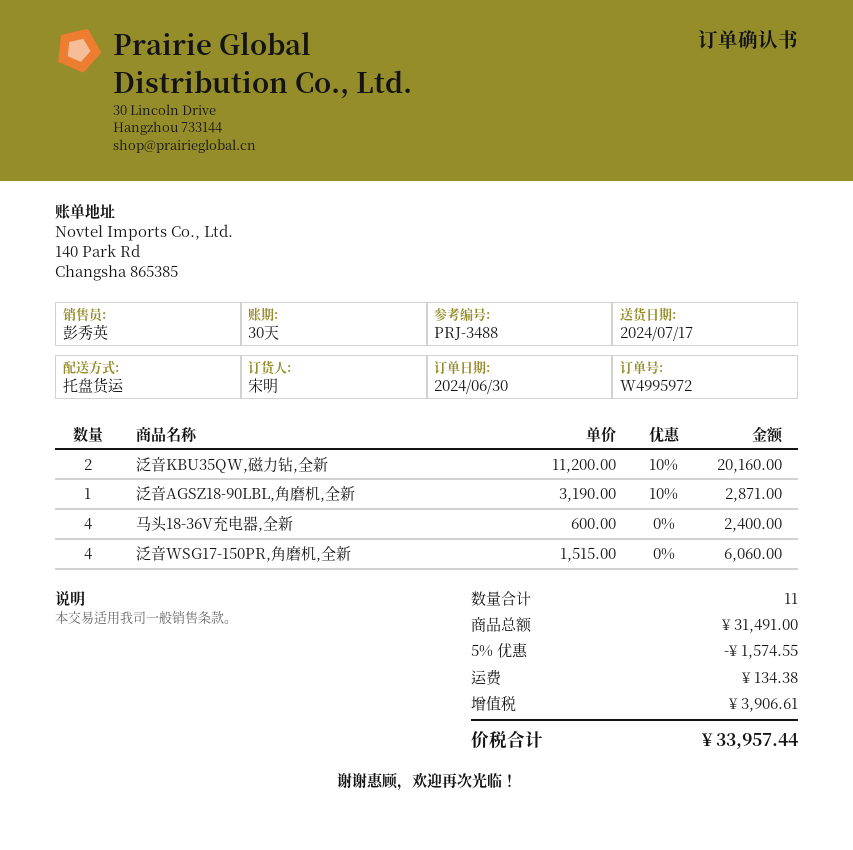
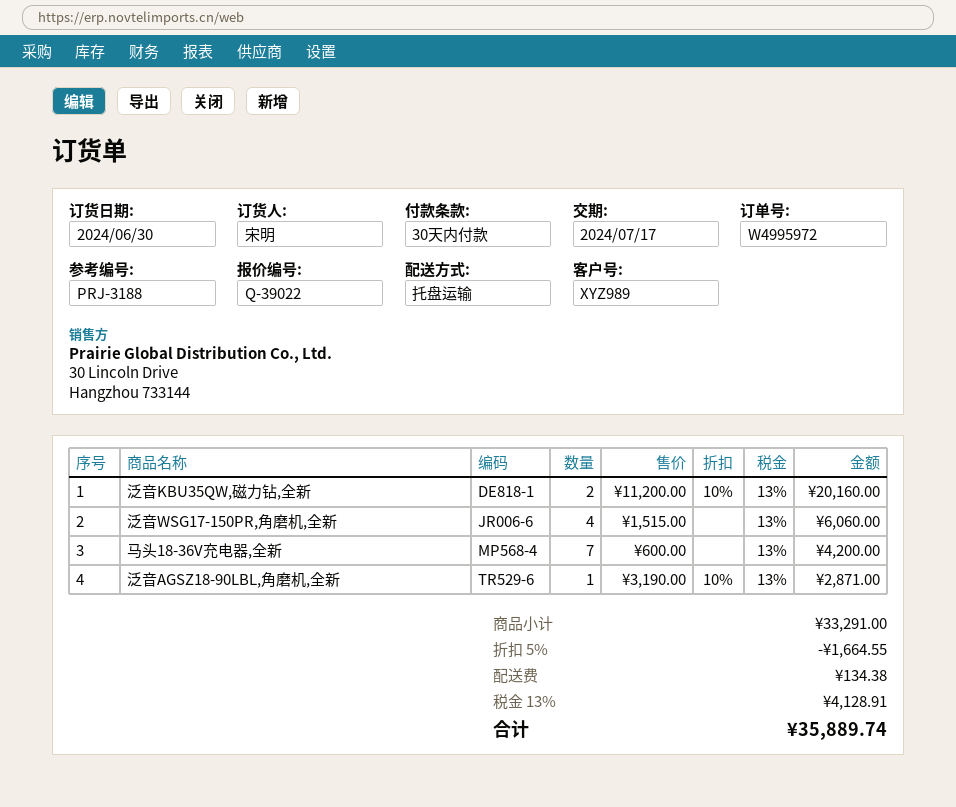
reference: PRJ-3488 -> PRJ-3188
马头18-36V充电器,全新: 4 x 600.00 = 2400.00 -> 7 x 600.00 = 4200.00
subtotal: 31491.00 -> 33291.00
discount: 5% = 1574.55 -> 5% = 1664.55
tax: 3906.61 -> 4128.91
total: 33957.44 -> 35889.74

